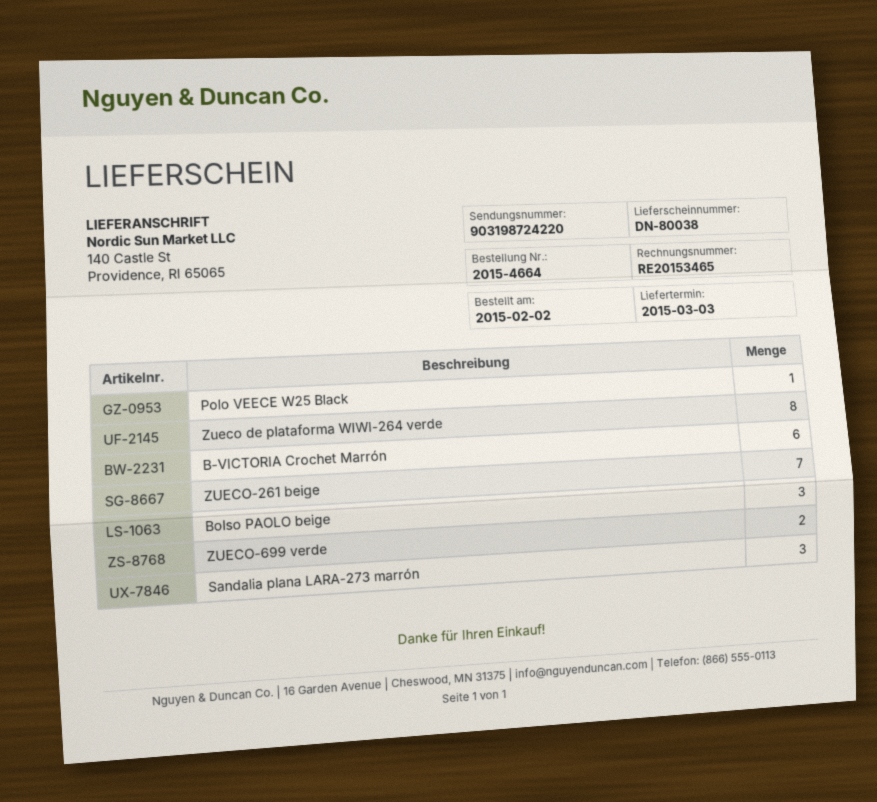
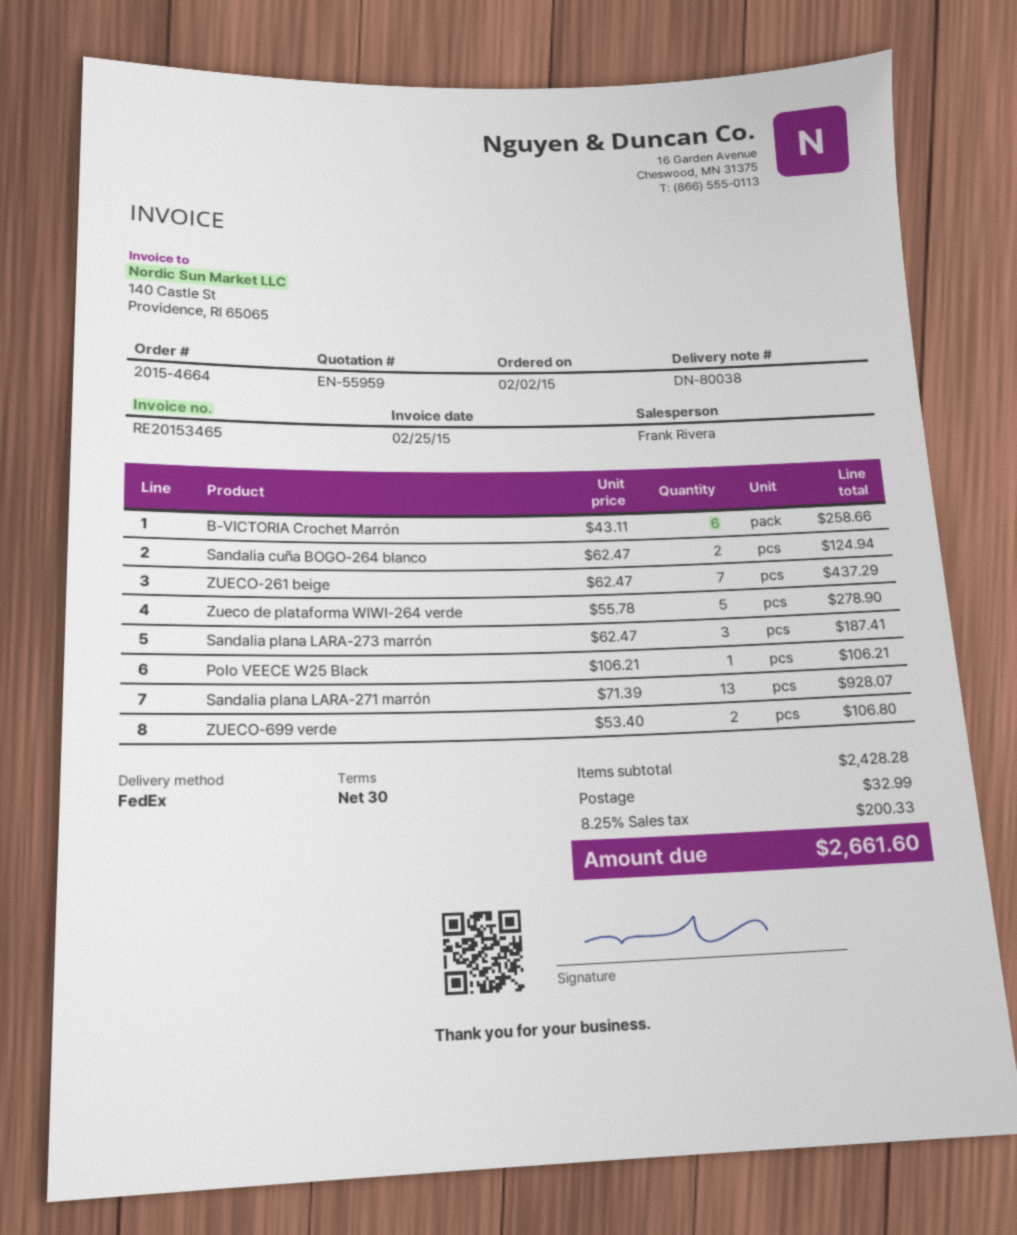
Zueco de plataforma WIWI-264 verde: 8 -> 5
Bolso PAOLO beige: 3 -> none
Sandalia cuña BOGO-264 blanco: none -> 2
Sandalia plana LARA-271 marrón: none -> 13

